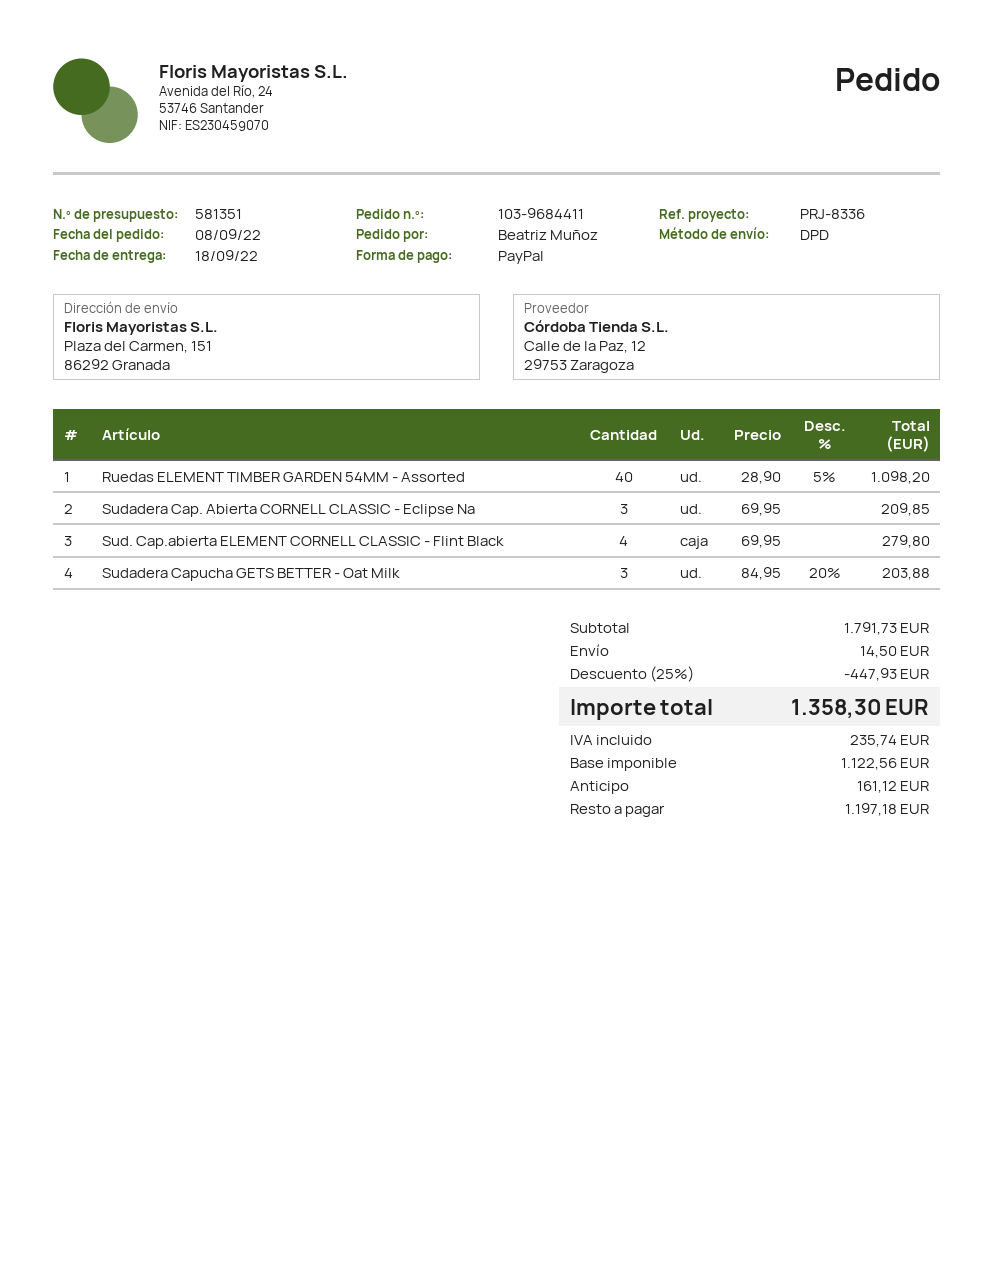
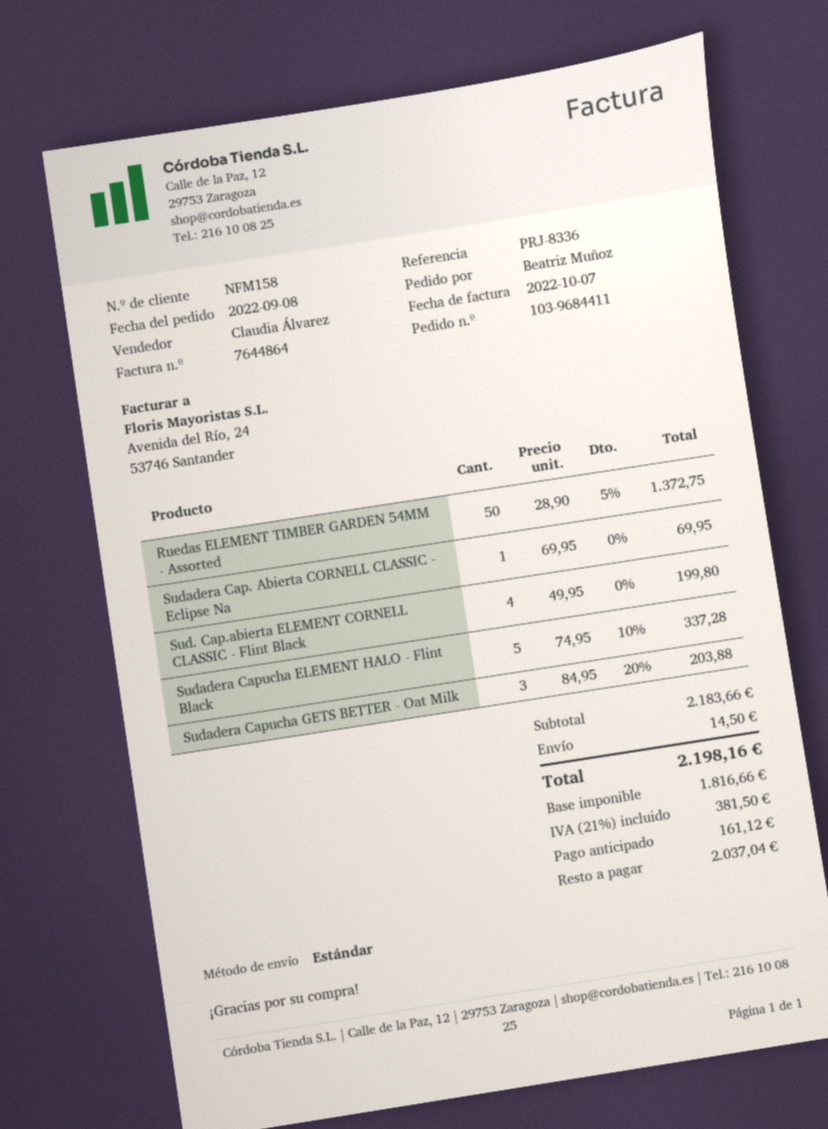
shipping method: DPD -> standard
Ruedas ELEMENT TIMBER GARDEN 54MM - Assorted: 40 x 28.90 - 5% = 1098.20 -> 50 x 28.90 - 5% = 1372.75
Sudadera Cap. Abierta CORNELL CLASSIC - Eclipse Na: 3 x 69.95 = 209.85 -> 1 x 69.95 = 69.95
Sud. Cap.abierta ELEMENT CORNELL CLASSIC - Flint Black: 4 x 69.95 = 279.80 -> 4 x 49.95 = 199.80
Sudadera Capucha ELEMENT HALO - Flint Black: none -> 5 x 74.95 - 10% = 337.28
subtotal: 1791.73 -> 2183.66
discount: 25% = 447.93 -> none
net: 1122.56 -> 1816.66
tax: 235.74 -> 381.50
total: 1358.30 -> 2198.16
balance: 1197.18 -> 2037.04

